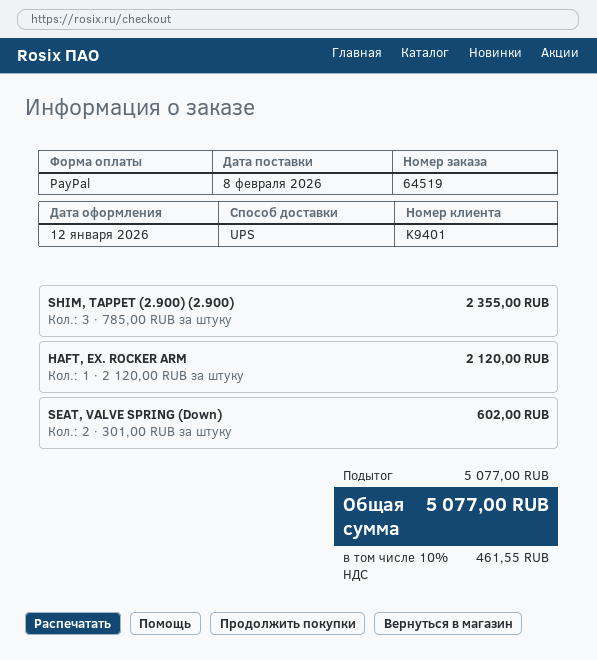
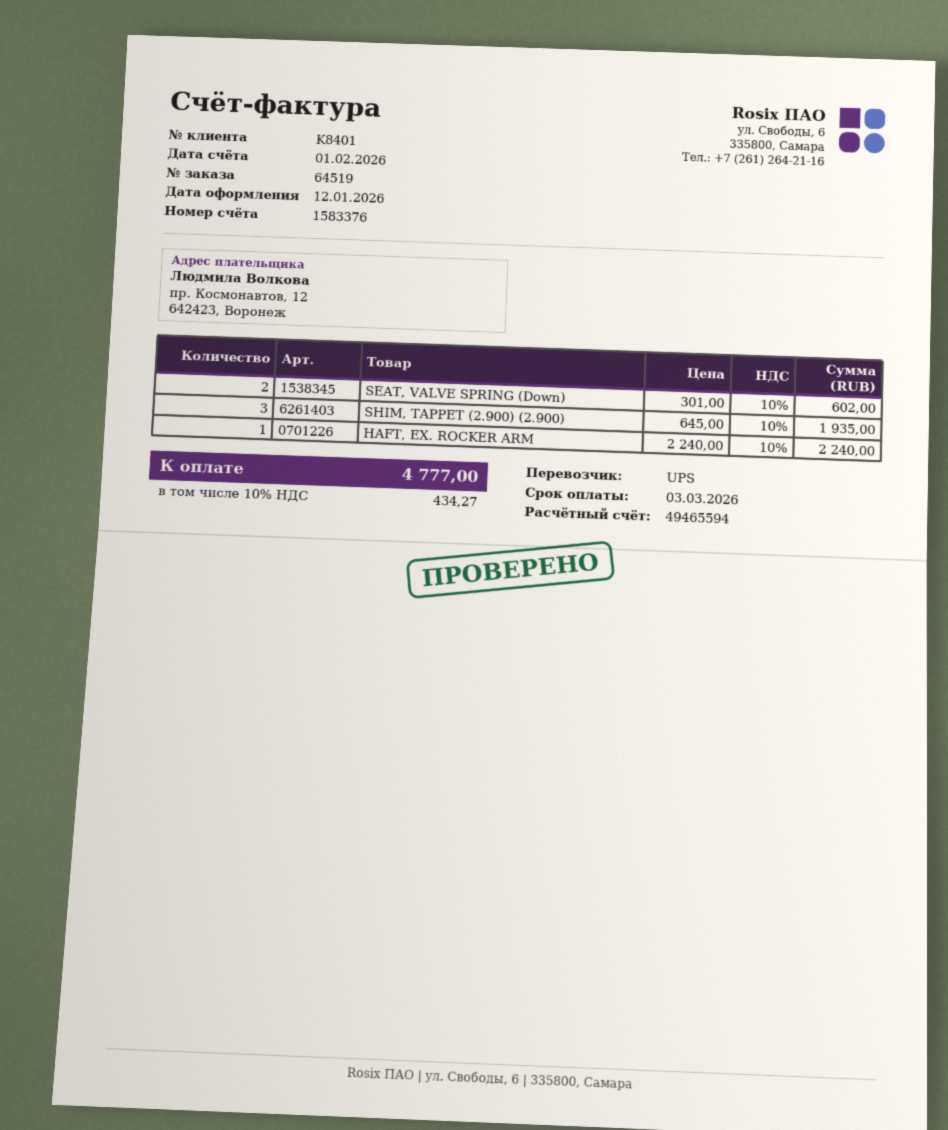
customer number: K9401 -> K8401
SHIM, TAPPET (2.900) (2.900): 3 x 785.00 = 2355.00 -> 3 x 645.00 = 1935.00
HAFT, EX. ROCKER ARM: 1 x 2120.00 = 2120.00 -> 1 x 2240.00 = 2240.00
tax: 10% = 461.55 -> 10% = 434.27
total: 5077.00 -> 4777.00

